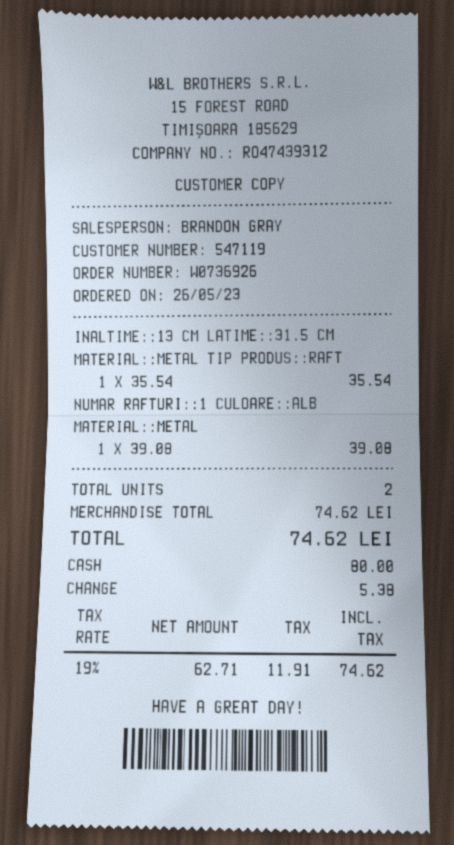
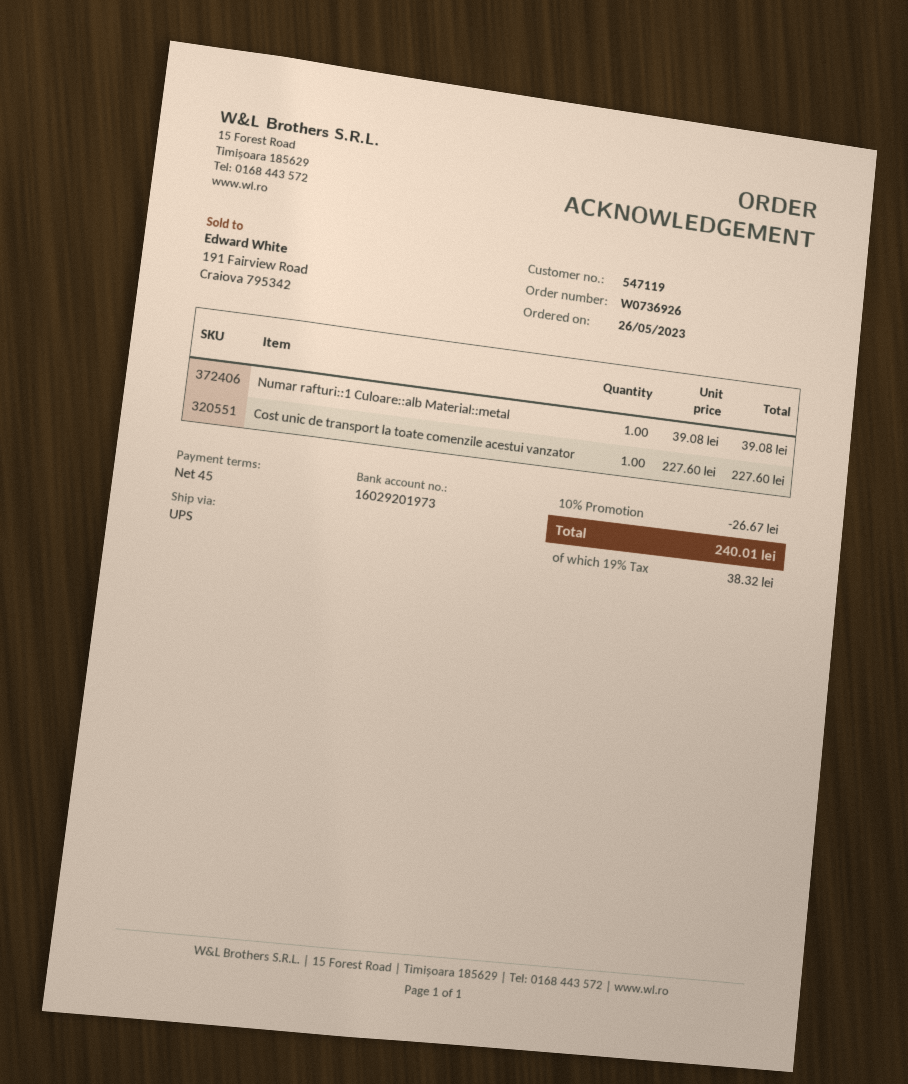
INALTIME::13 CM LATIME::31.5 CM MATERIAL::METAL TIP PRODUS::RAFT: 1 x 35.54 = 35.54 -> none
Cost unic de transport la toate comenzile acestui vanzator: none -> 1 x 227.60 = 227.60
discount: none -> 10% = 26.67
tax: 19% = 11.91 -> 19% = 38.32
total: 74.62 -> 240.01

